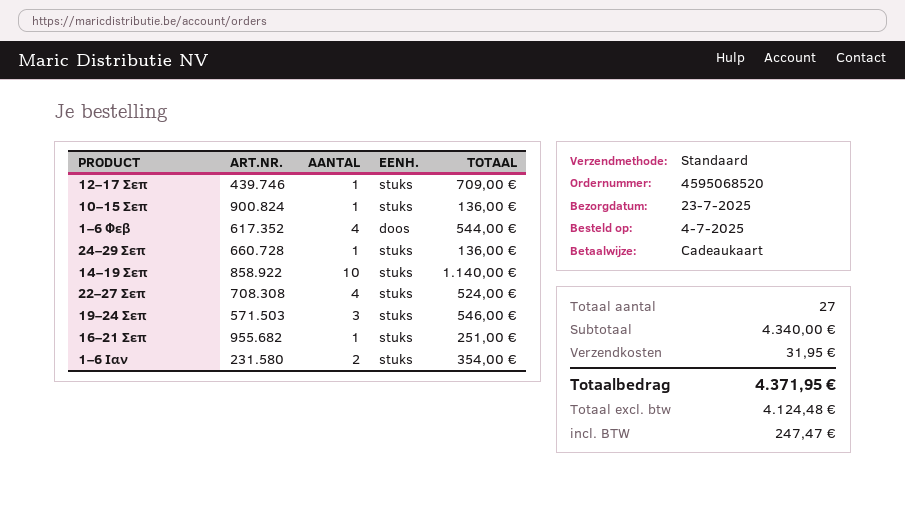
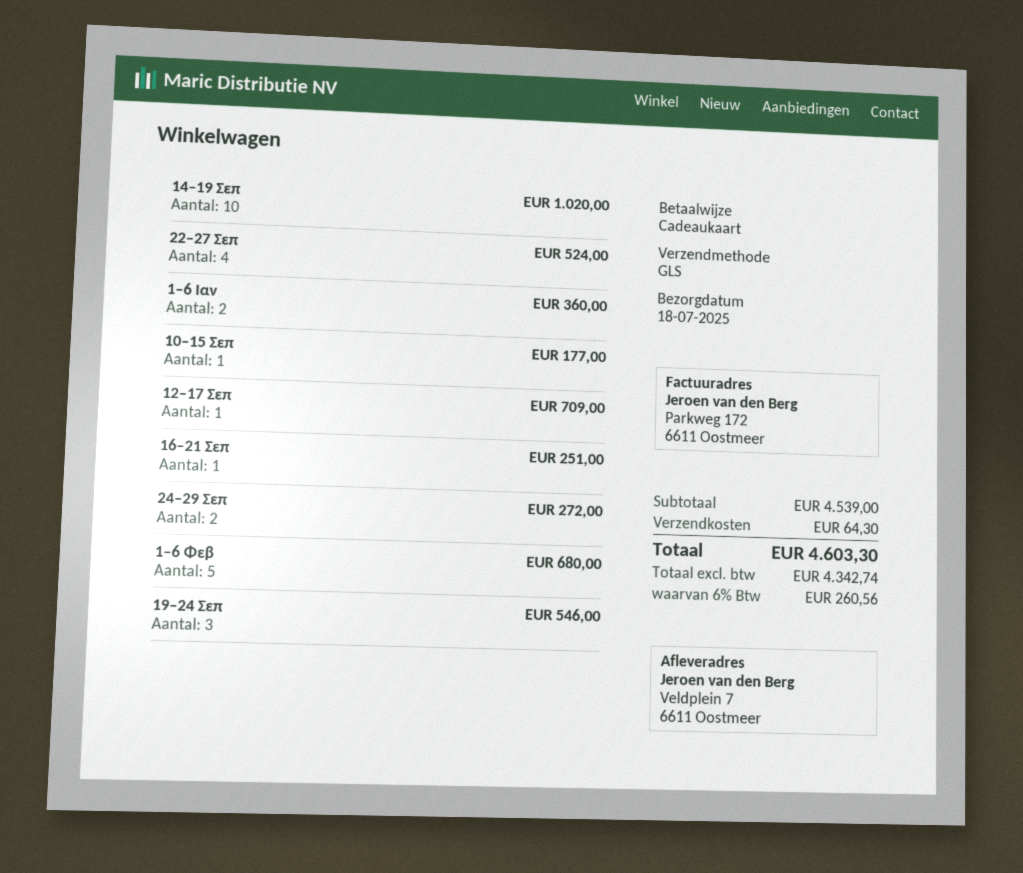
delivery date: 2025-07-23 -> 2025-07-18
shipping method: standard -> GLS
10–15 Σεπ: 1 for 136.00 -> 1 for 177.00
1–6 Φεβ: 4 for 544.00 -> 5 for 680.00
24–29 Σεπ: 1 for 136.00 -> 2 for 272.00
14–19 Σεπ: 10 for 1140.00 -> 10 for 1020.00
1–6 Ιαν: 2 for 354.00 -> 2 for 360.00
subtotal: 4340.00 -> 4539.00
shipping: 31.95 -> 64.30
net: 4124.48 -> 4342.74
tax: 247.47 -> 260.56
total: 4371.95 -> 4603.30

